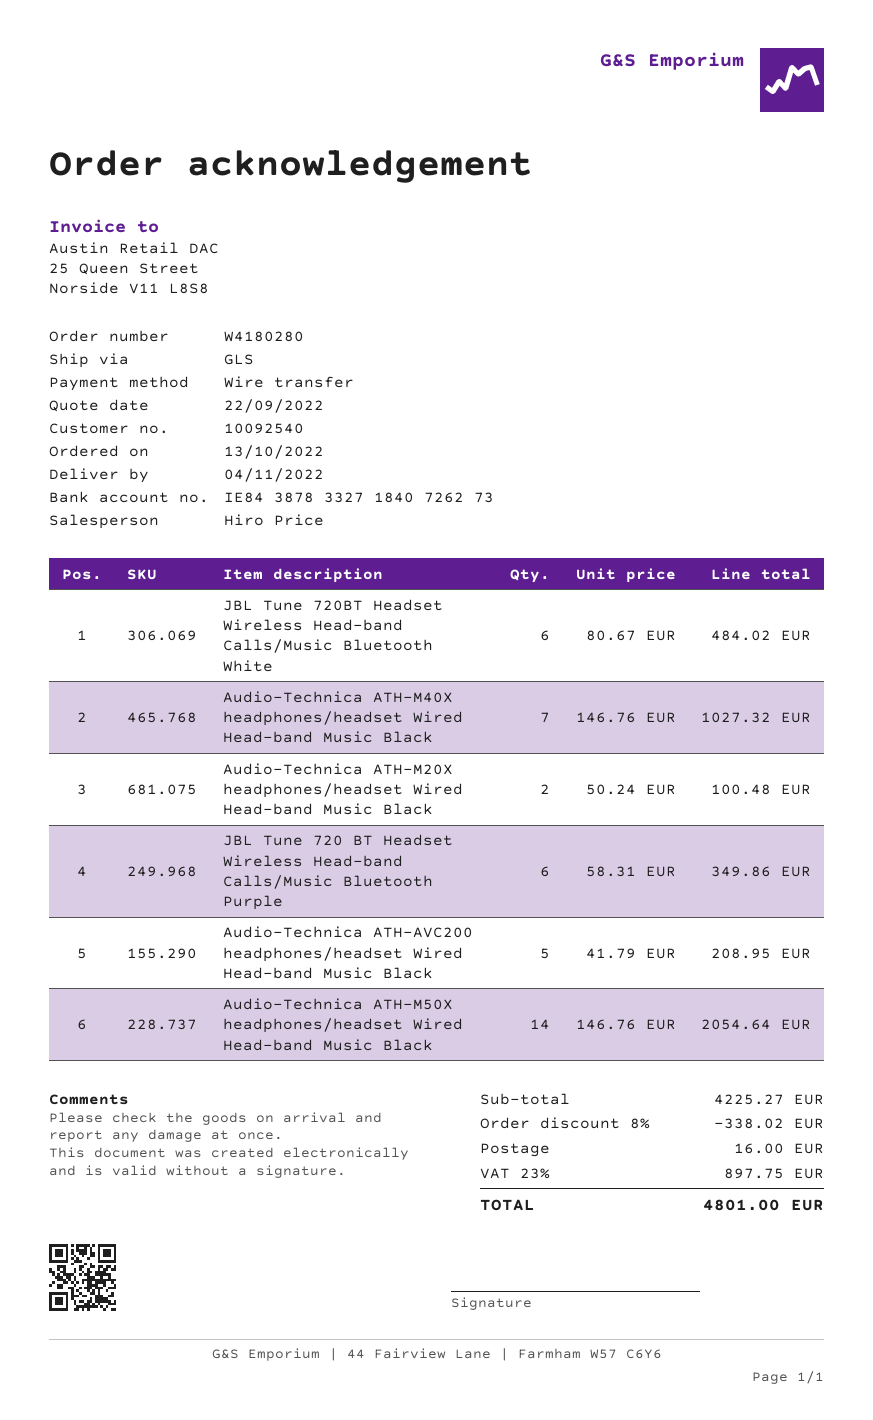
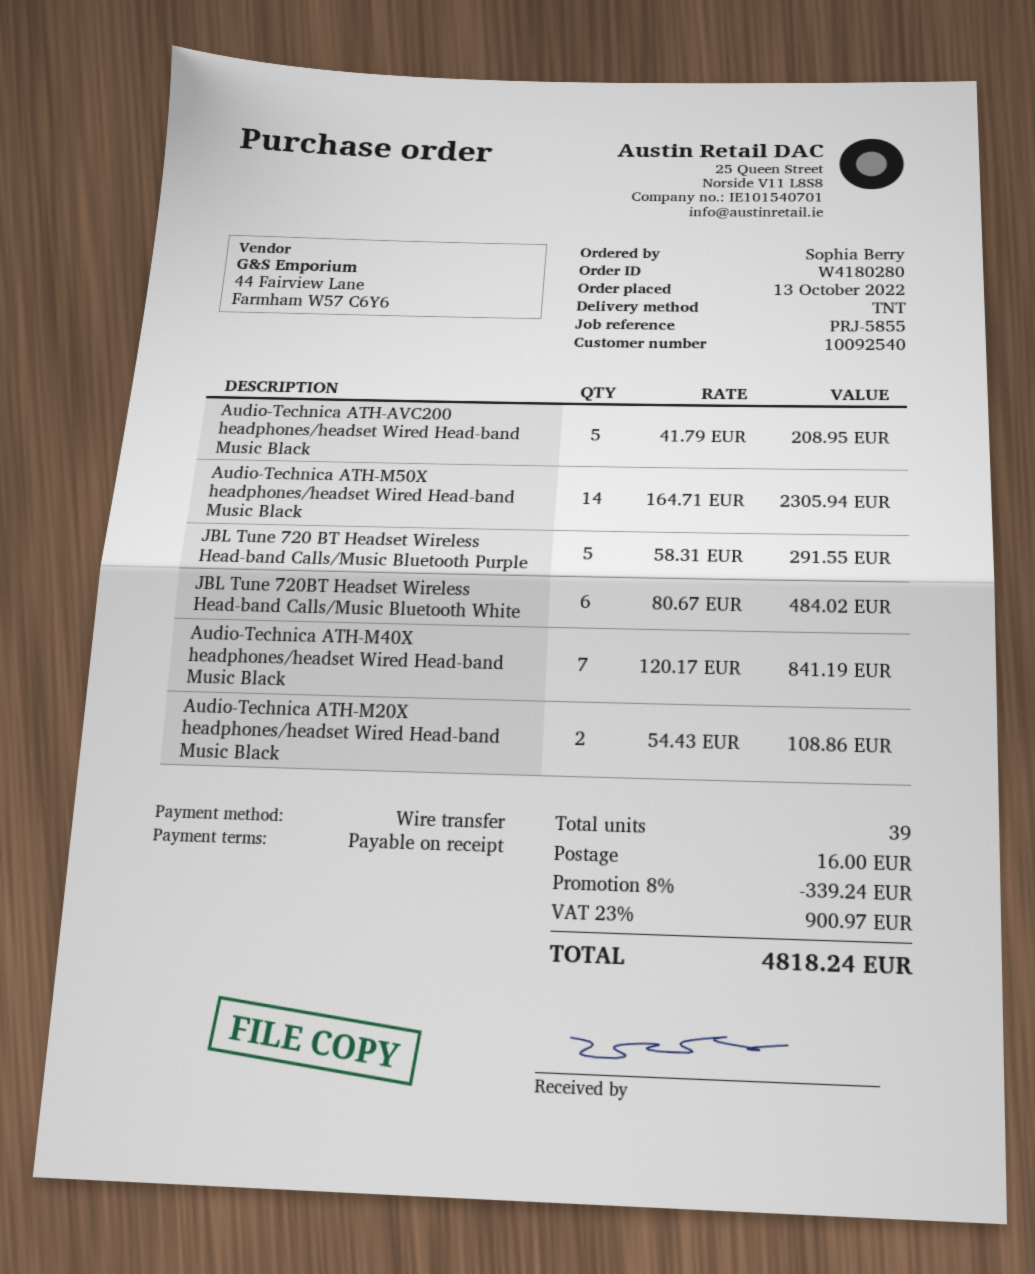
shipping method: GLS -> TNT
Audio-Technica ATH-M40X headphones/headset Wired Head-band Music Black: 7 x 146.76 = 1027.32 -> 7 x 120.17 = 841.19
Audio-Technica ATH-M20X headphones/headset Wired Head-band Music Black: 2 x 50.24 = 100.48 -> 2 x 54.43 = 108.86
JBL Tune 720 BT Headset Wireless Head-band Calls/Music Bluetooth Purple: 6 x 58.31 = 349.86 -> 5 x 58.31 = 291.55
Audio-Technica ATH-M50X headphones/headset Wired Head-band Music Black: 14 x 146.76 = 2054.64 -> 14 x 164.71 = 2305.94
discount: 8% = 338.02 -> 8% = 339.24
tax: 23% = 897.75 -> 23% = 900.97
total: 4801.00 -> 4818.24

